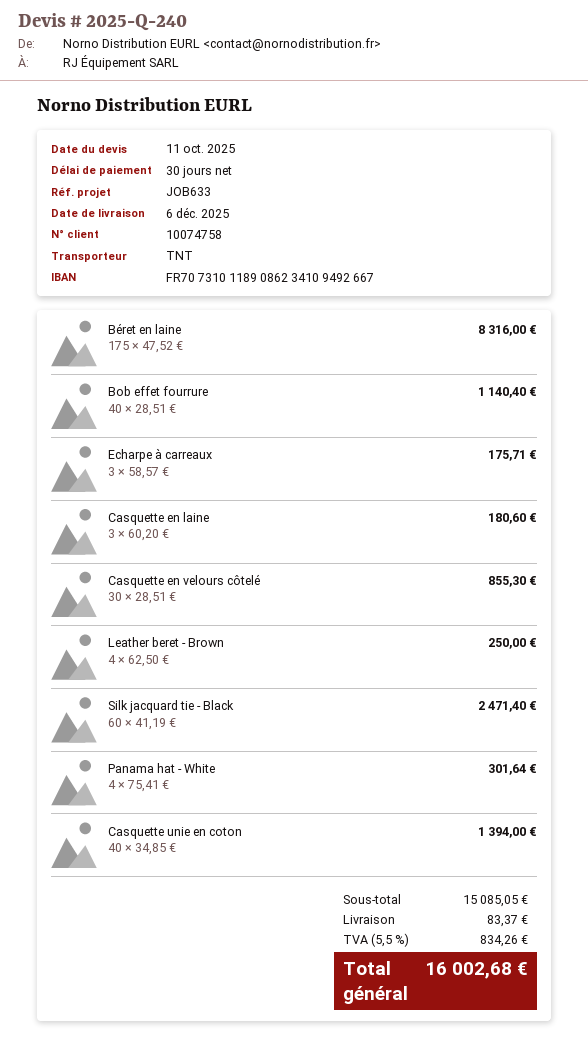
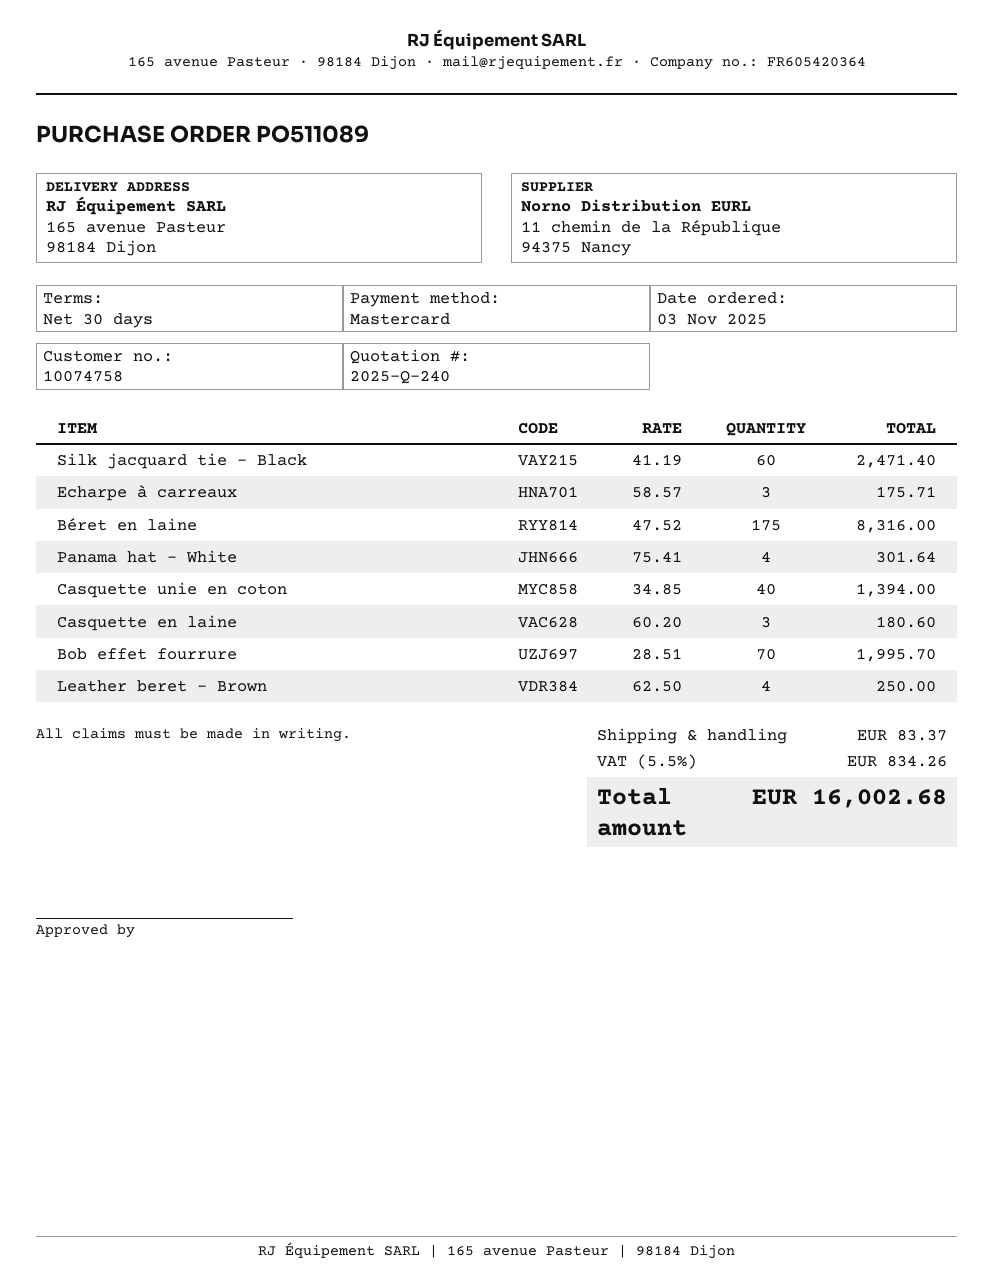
Bob effet fourrure: 40 x 28.51 = 1140.40 -> 70 x 28.51 = 1995.70
Casquette en velours côtelé: 30 x 28.51 = 855.30 -> none

